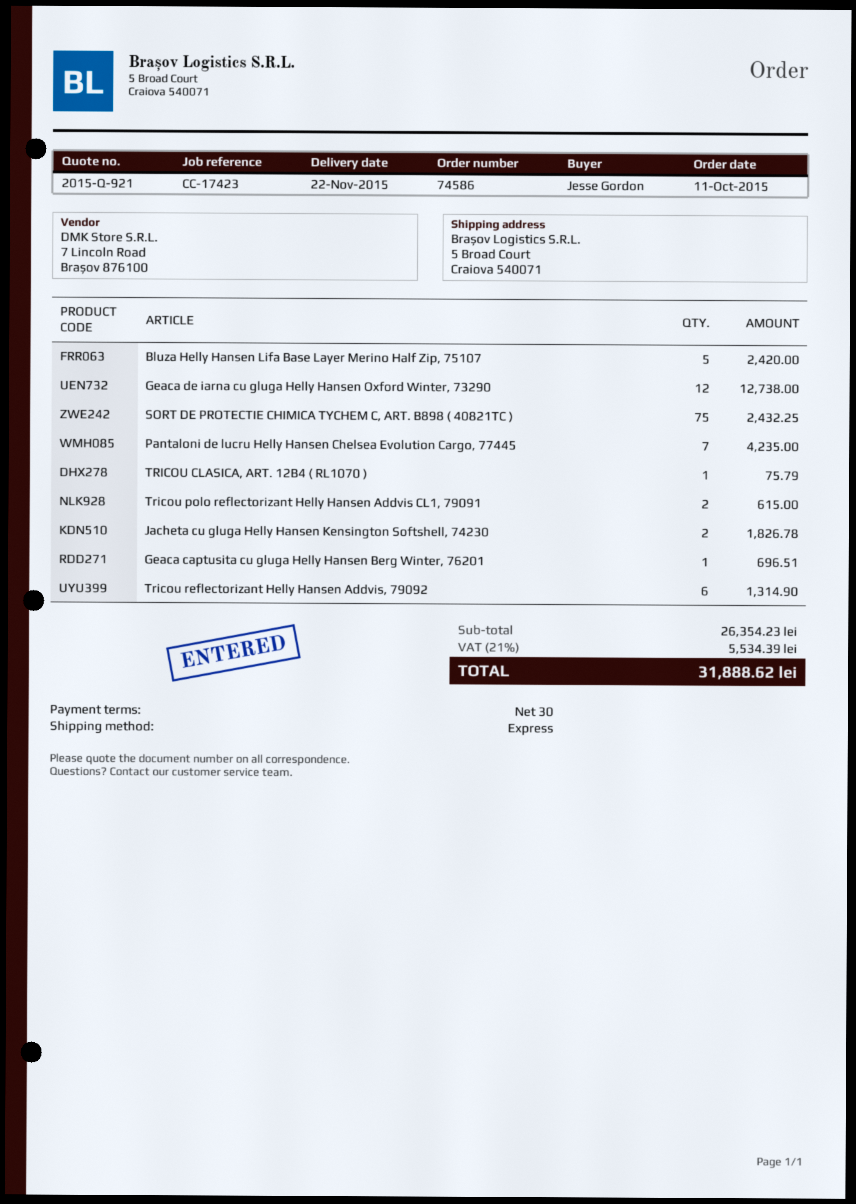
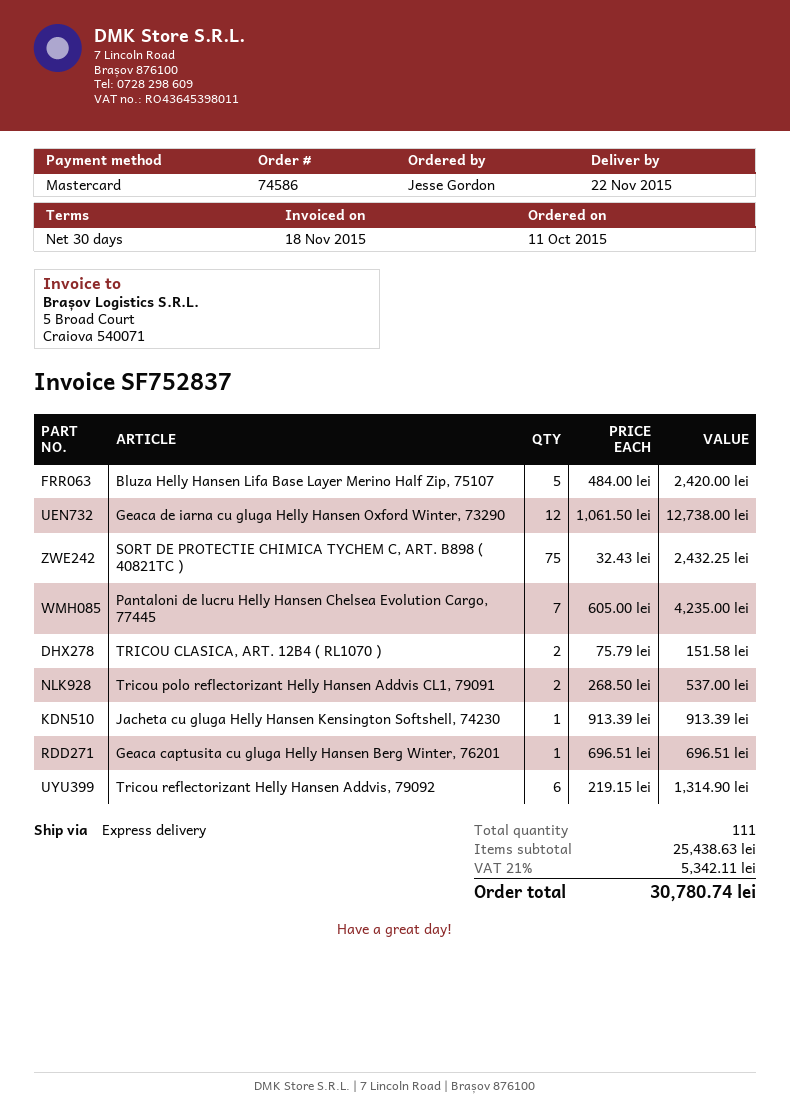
TRICOU CLASICA, ART. 12B4 ( RL1070 ): 1 for 75.79 -> 2 for 151.58
Tricou polo reflectorizant Helly Hansen Addvis CL1, 79091: 2 for 615.00 -> 2 for 537.00
Jacheta cu gluga Helly Hansen Kensington Softshell, 74230: 2 for 1826.78 -> 1 for 913.39
subtotal: 26354.23 -> 25438.63
tax: 21% = 5534.39 -> 21% = 5342.11
total: 31888.62 -> 30780.74

